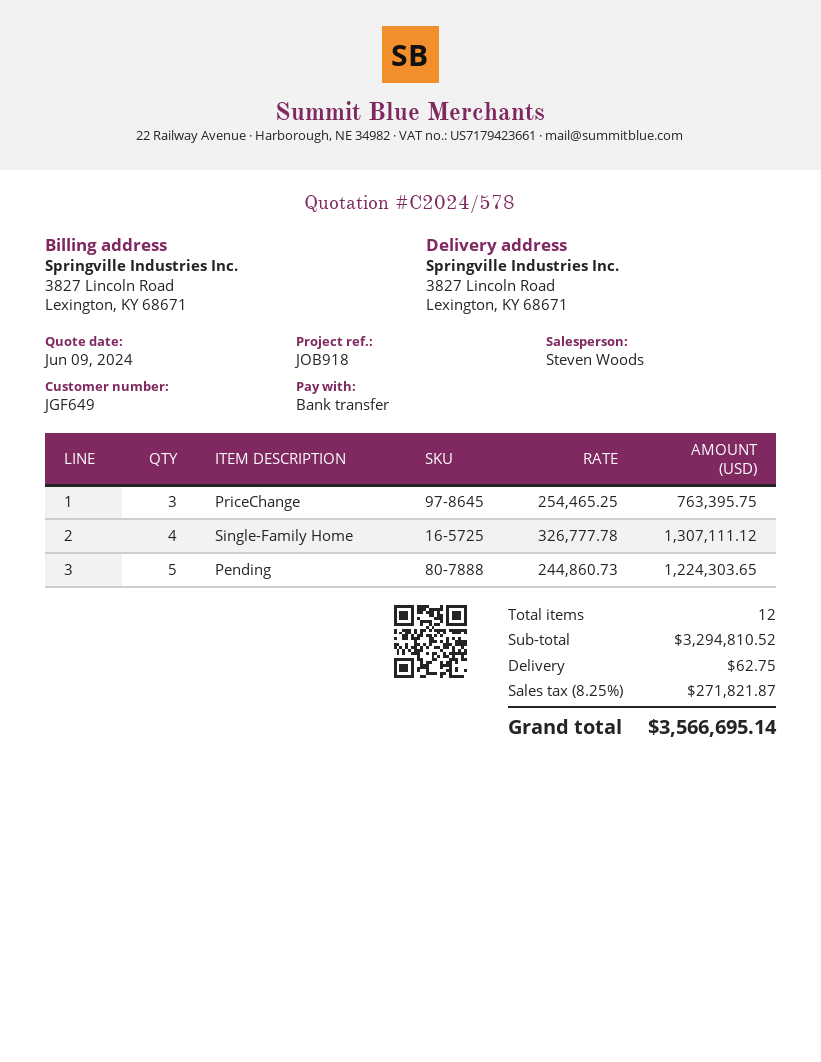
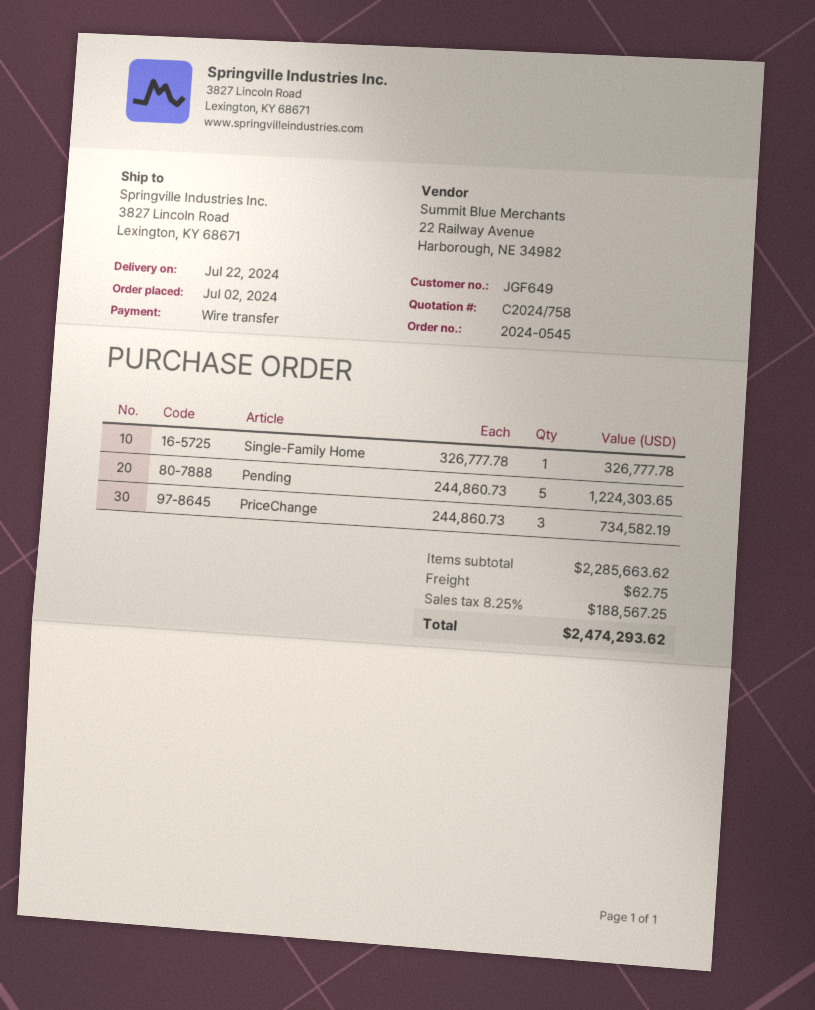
quote number: C2024/578 -> C2024/758
PriceChange: 3 x 254465.25 = 763395.75 -> 3 x 244860.73 = 734582.19
Single-Family Home: 4 x 326777.78 = 1307111.12 -> 1 x 326777.78 = 326777.78
subtotal: 3294810.52 -> 2285663.62
tax: 8.25% = 271821.87 -> 8.25% = 188567.25
total: 3566695.14 -> 2474293.62

